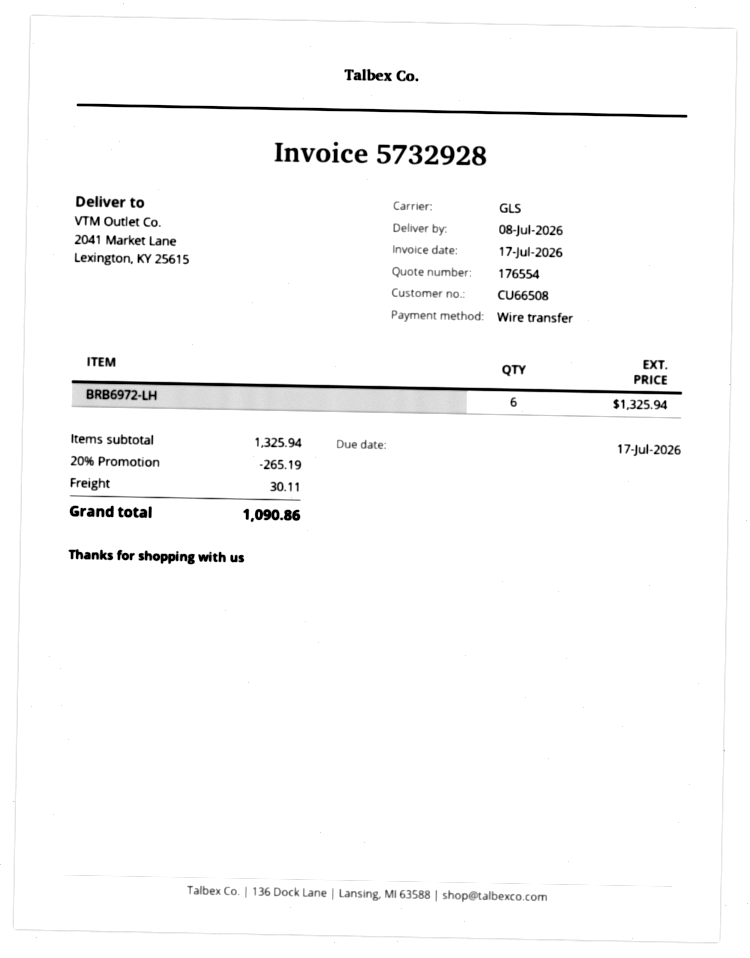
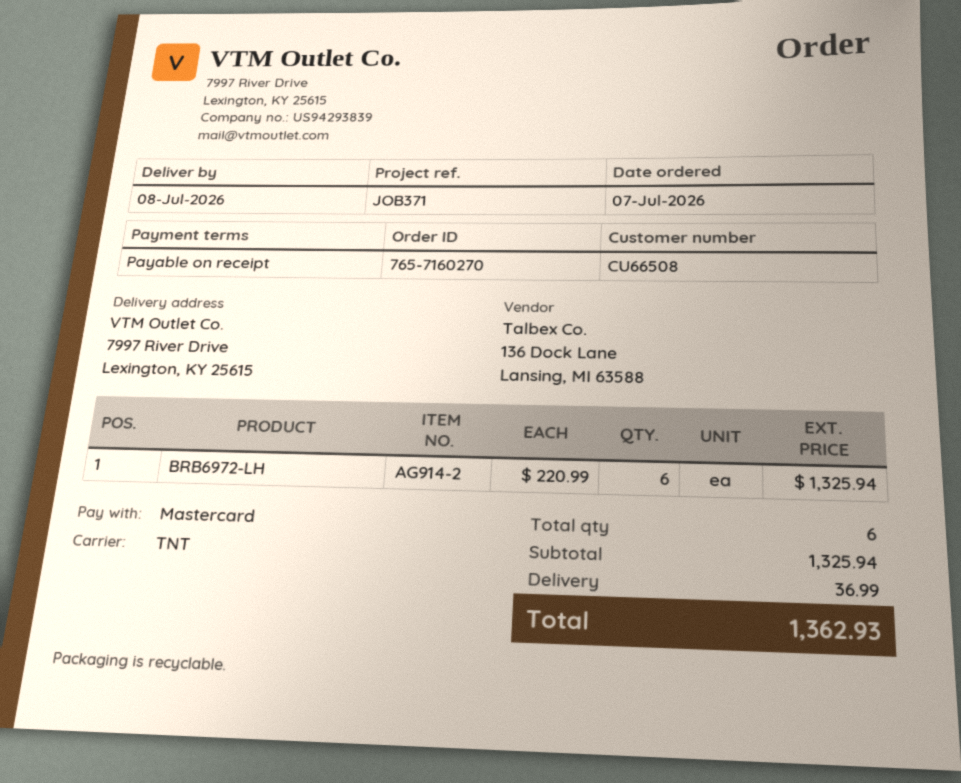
payment method: bank transfer -> Mastercard
shipping method: GLS -> TNT
ship to: 2041 Market Lane, Lexington, KY 25615 -> 7997 River Drive, Lexington, KY 25615
discount: 20% = 265.19 -> none
shipping: 30.11 -> 36.99
total: 1090.86 -> 1362.93

